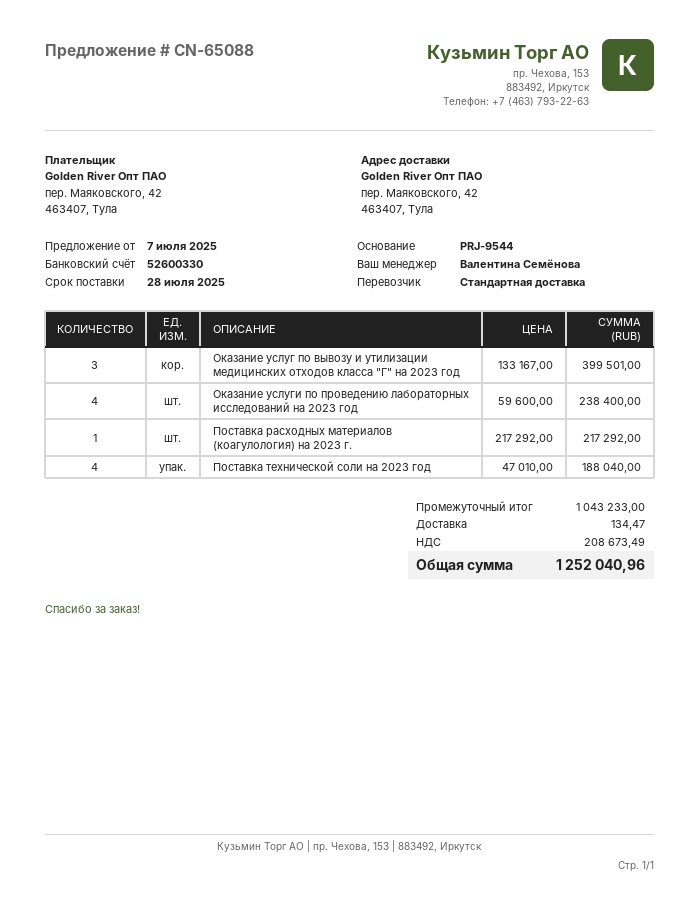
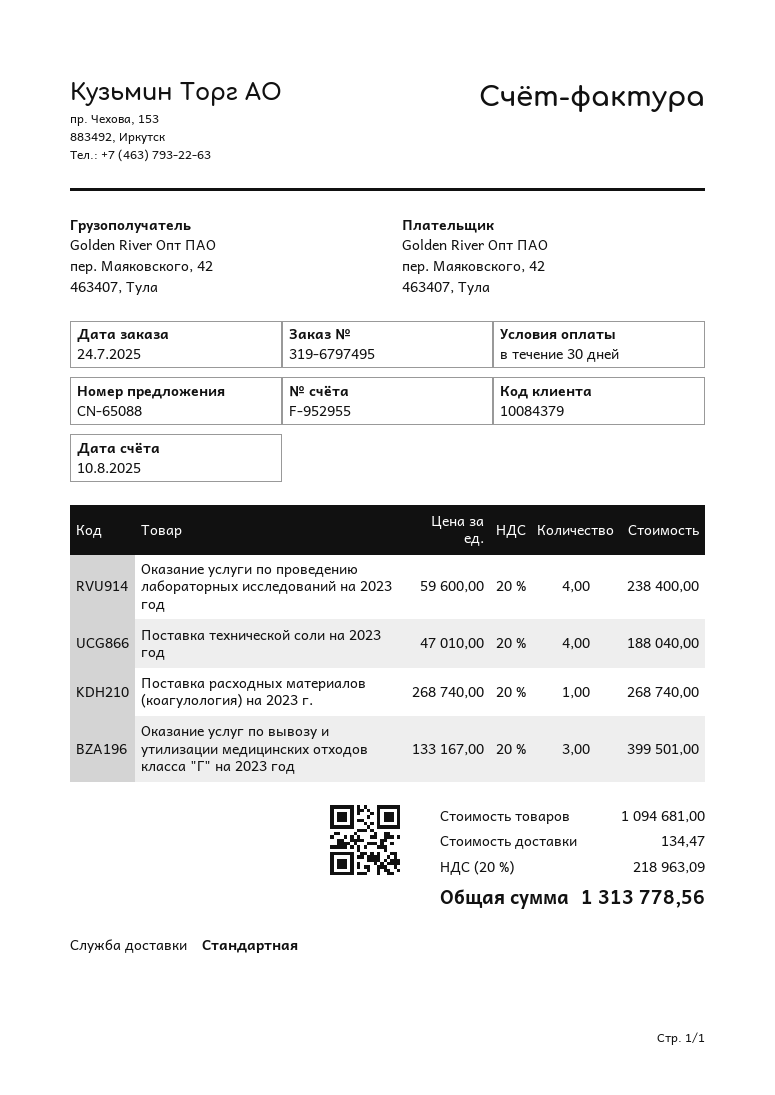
Поставка расходных материалов (коагулология) на 2023 г.: 1 x 217292.00 = 217292.00 -> 1 x 268740.00 = 268740.00
subtotal: 1043233.00 -> 1094681.00
tax: 208673.49 -> 218963.09
total: 1252040.96 -> 1313778.56

